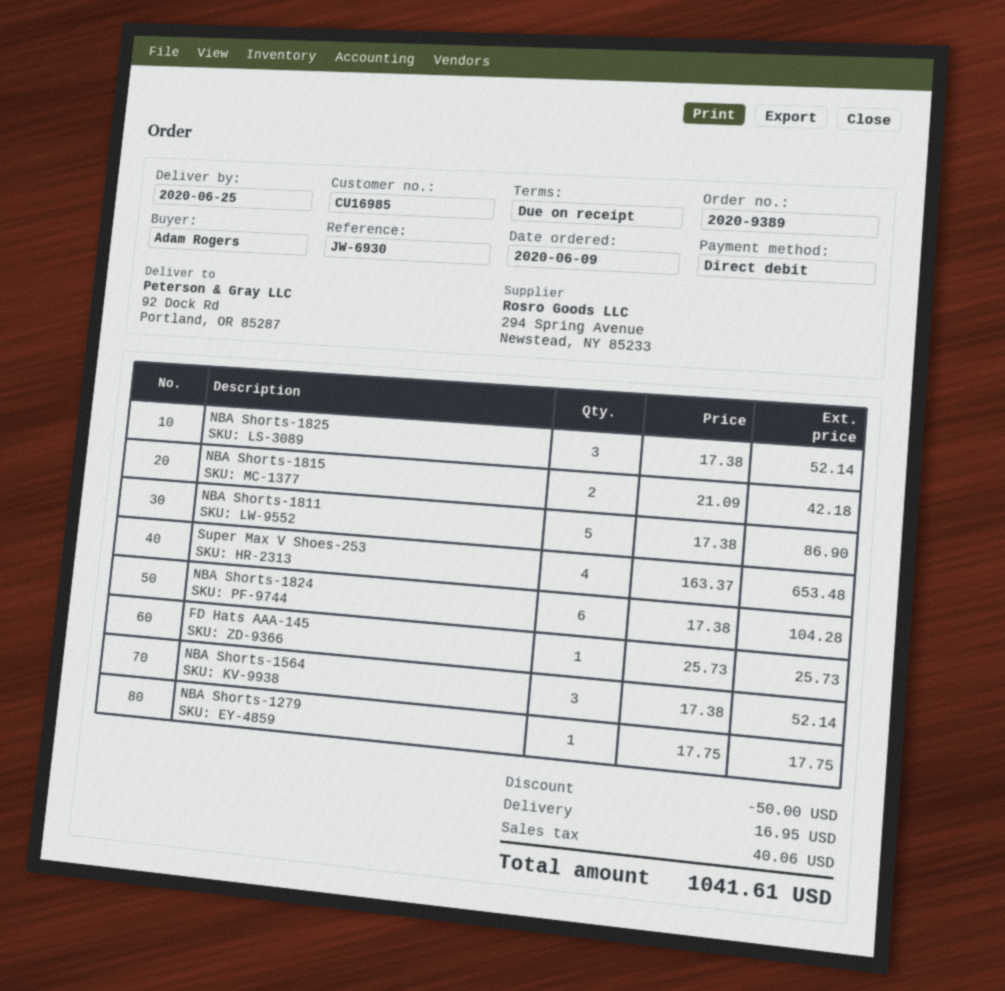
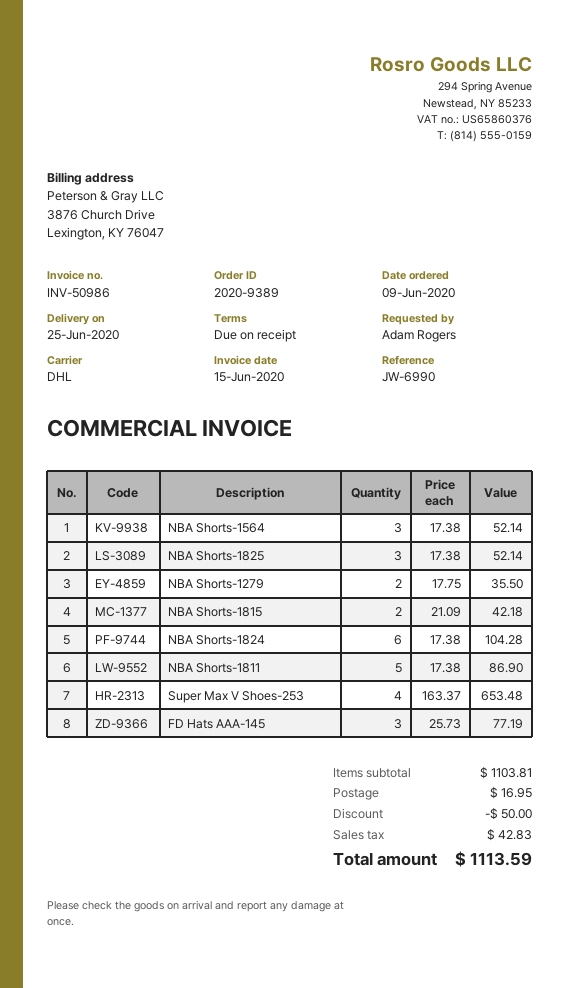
reference: JW-6930 -> JW-6990
FD Hats AAA-145: 1 x 25.73 = 25.73 -> 3 x 25.73 = 77.19
NBA Shorts-1279: 1 x 17.75 = 17.75 -> 2 x 17.75 = 35.50
tax: 40.06 -> 42.83
total: 1041.61 -> 1113.59

